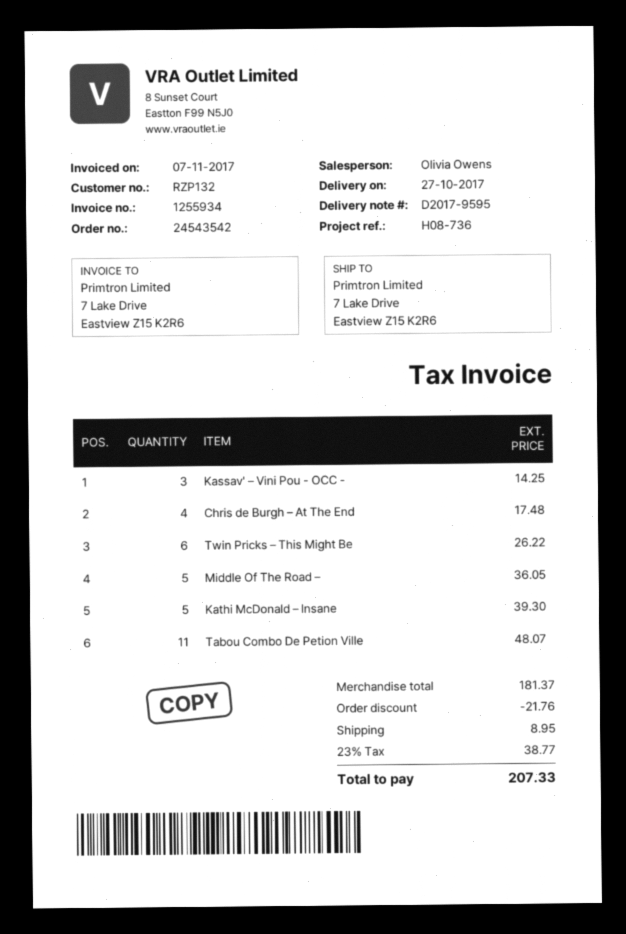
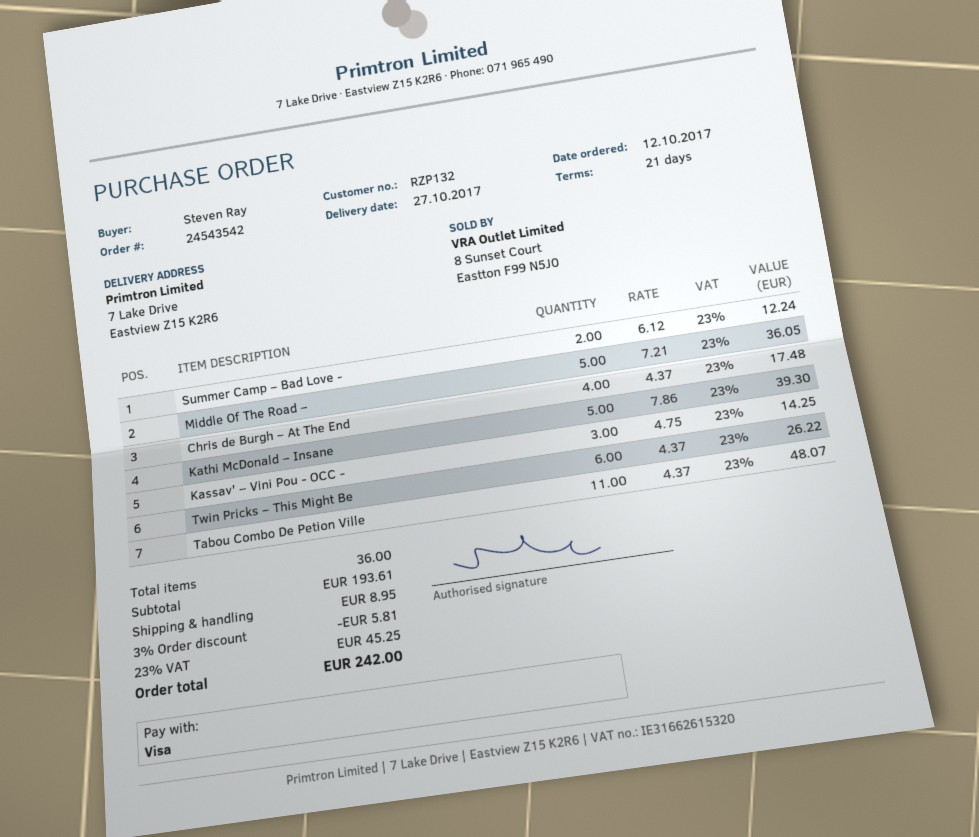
Summer Camp – Bad Love -: none -> 2 for 12.24
subtotal: 181.37 -> 193.61
discount: 21.76 -> 5.81
tax: 23% = 38.77 -> 23% = 45.25
total: 207.33 -> 242.00

